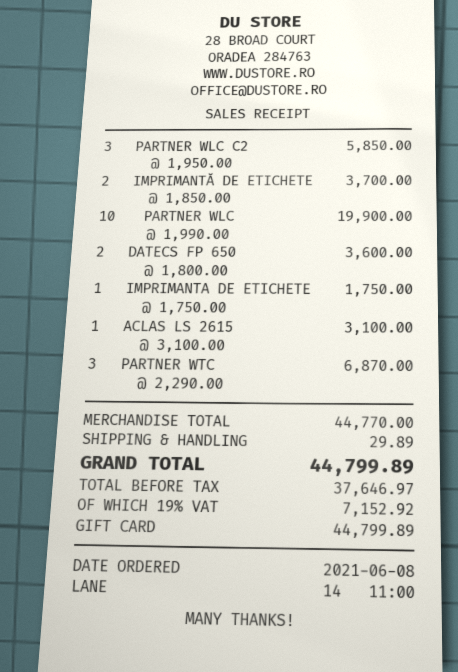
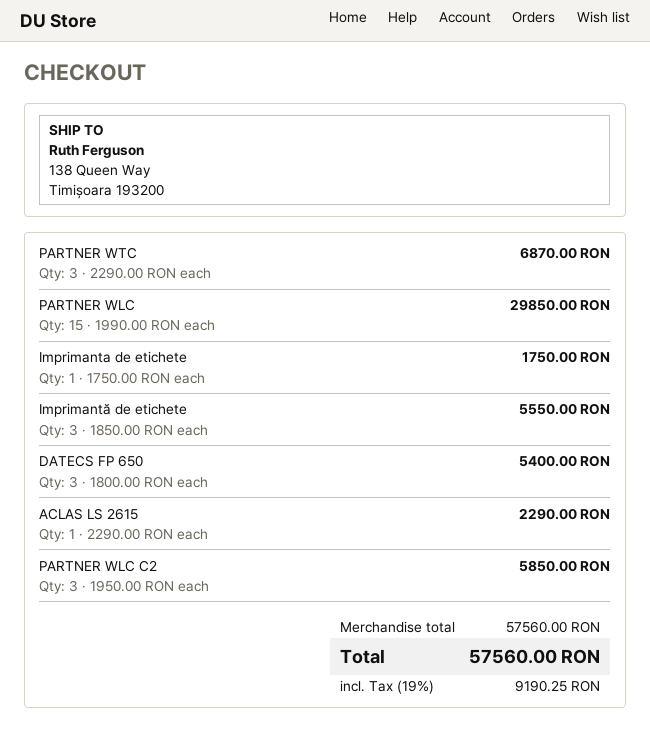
IMPRIMANTĂ DE ETICHETE: 2 x 1850.00 = 3700.00 -> 3 x 1850.00 = 5550.00
PARTNER WLC: 10 x 1990.00 = 19900.00 -> 15 x 1990.00 = 29850.00
DATECS FP 650: 2 x 1800.00 = 3600.00 -> 3 x 1800.00 = 5400.00
ACLAS LS 2615: 1 x 3100.00 = 3100.00 -> 1 x 2290.00 = 2290.00
subtotal: 44770.00 -> 57560.00
shipping: 29.89 -> none
tax: 19% = 7152.92 -> 19% = 9190.25
total: 44799.89 -> 57560.00

